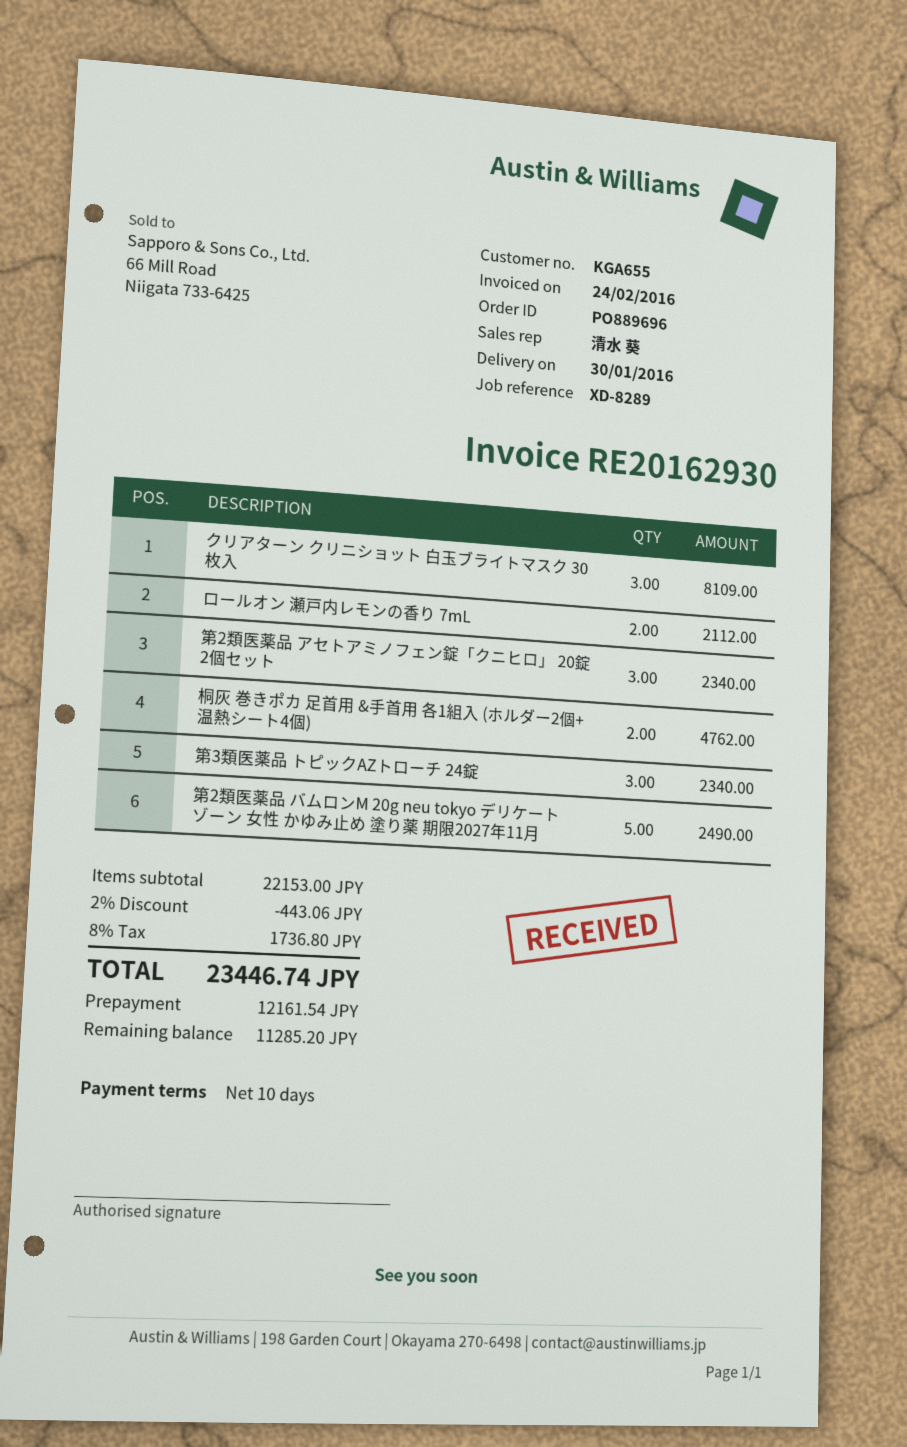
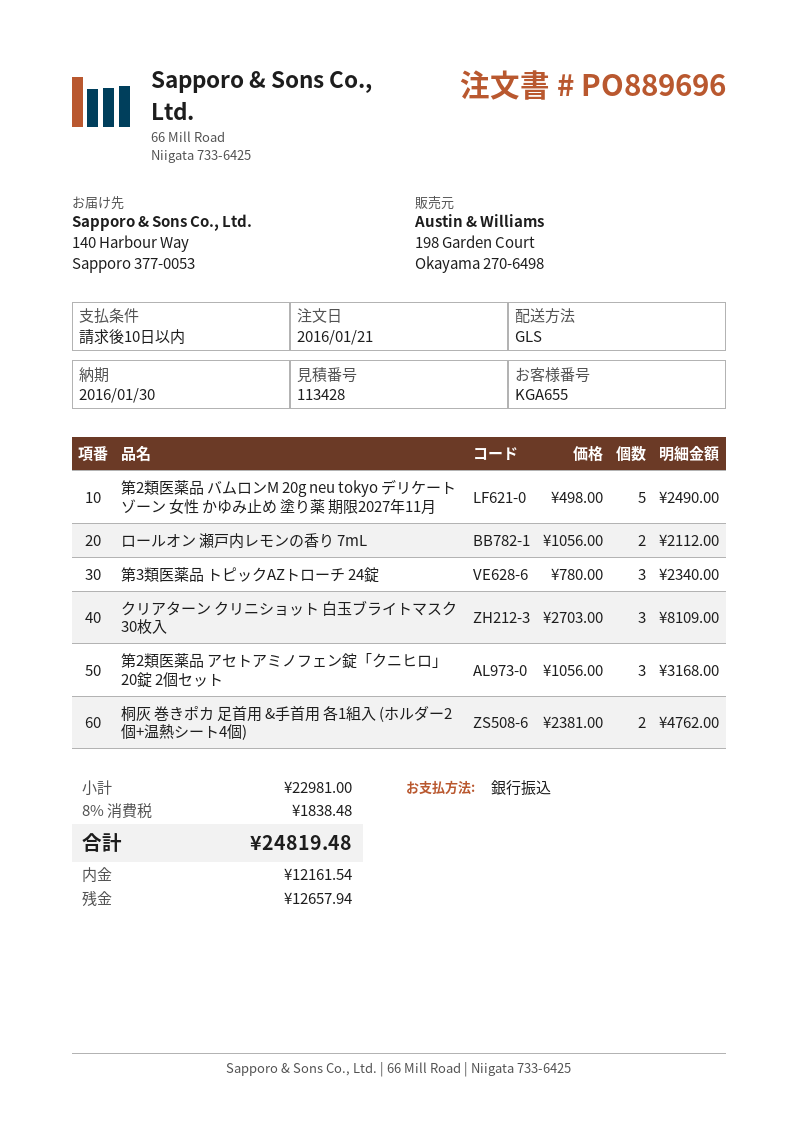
第2類医薬品 アセトアミノフェン錠「クニヒロ」 20錠 2個セット: 3 for 2340.00 -> 3 for 3168.00
subtotal: 22153.00 -> 22981.00
discount: 2% = 443.06 -> none
tax: 8% = 1736.80 -> 8% = 1838.48
total: 23446.74 -> 24819.48
balance: 11285.20 -> 12657.94

